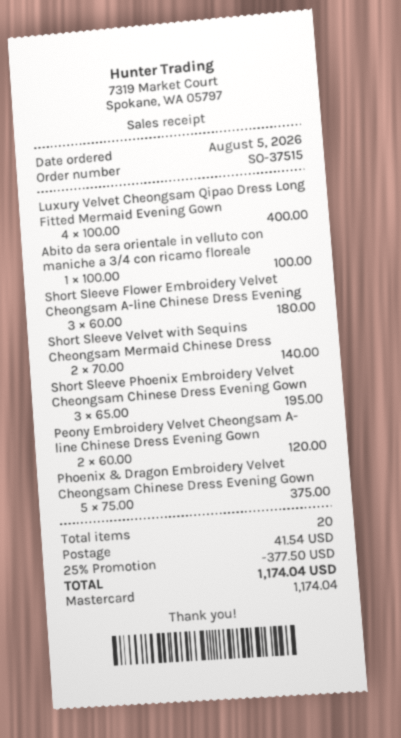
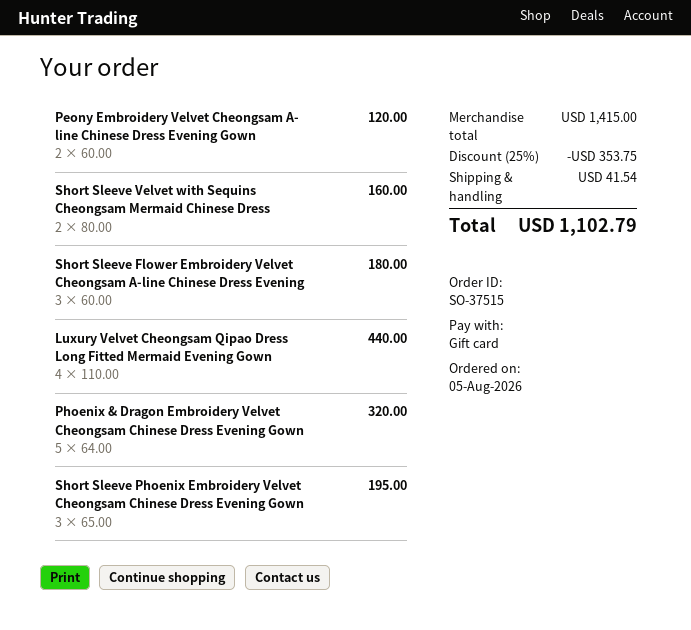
payment method: Mastercard -> gift card
Luxury Velvet Cheongsam Qipao Dress Long Fitted Mermaid Evening Gown: 4 x 100.00 = 400.00 -> 4 x 110.00 = 440.00
Abito da sera orientale in velluto con maniche a 3/4 con ricamo floreale: 1 x 100.00 = 100.00 -> none
Short Sleeve Velvet with Sequins Cheongsam Mermaid Chinese Dress: 2 x 70.00 = 140.00 -> 2 x 80.00 = 160.00
Phoenix & Dragon Embroidery Velvet Cheongsam Chinese Dress Evening Gown: 5 x 75.00 = 375.00 -> 5 x 64.00 = 320.00
discount: 25% = 377.50 -> 25% = 353.75
total: 1174.04 -> 1102.79

